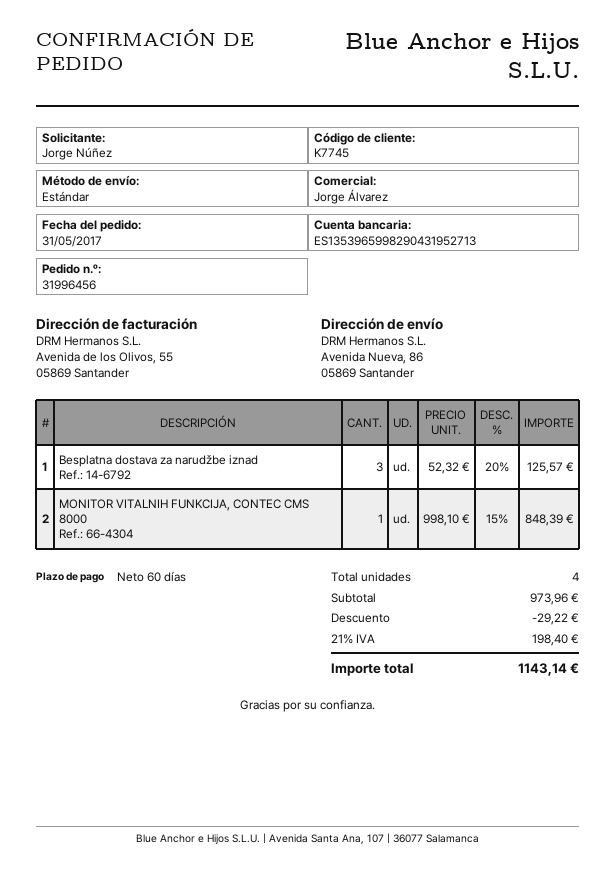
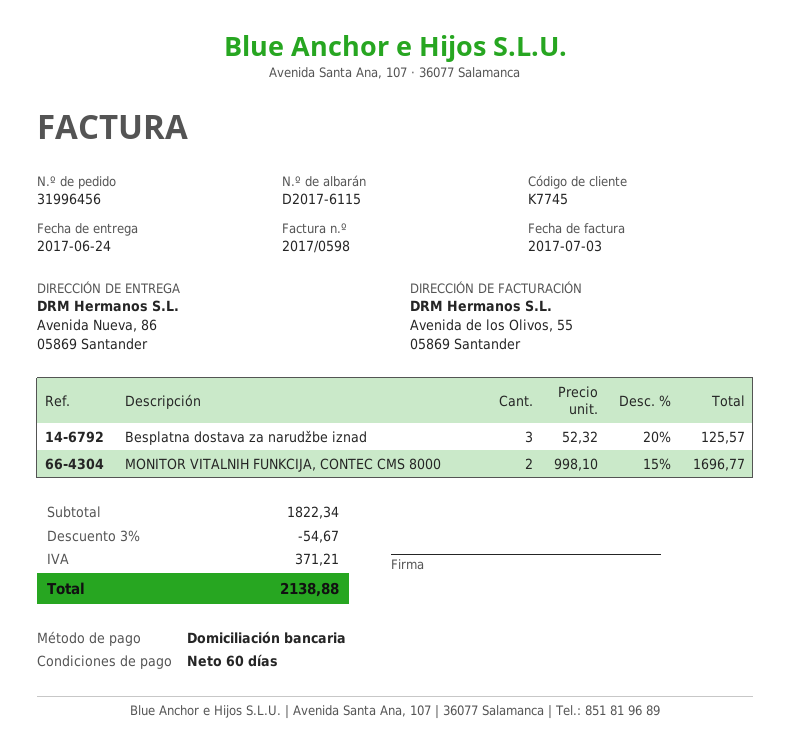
MONITOR VITALNIH FUNKCIJA, CONTEC CMS 8000: 1 x 998.10 - 15% = 848.39 -> 2 x 998.10 - 15% = 1696.77
subtotal: 973.96 -> 1822.34
discount: 29.22 -> 54.67
tax: 198.40 -> 371.21
total: 1143.14 -> 2138.88

